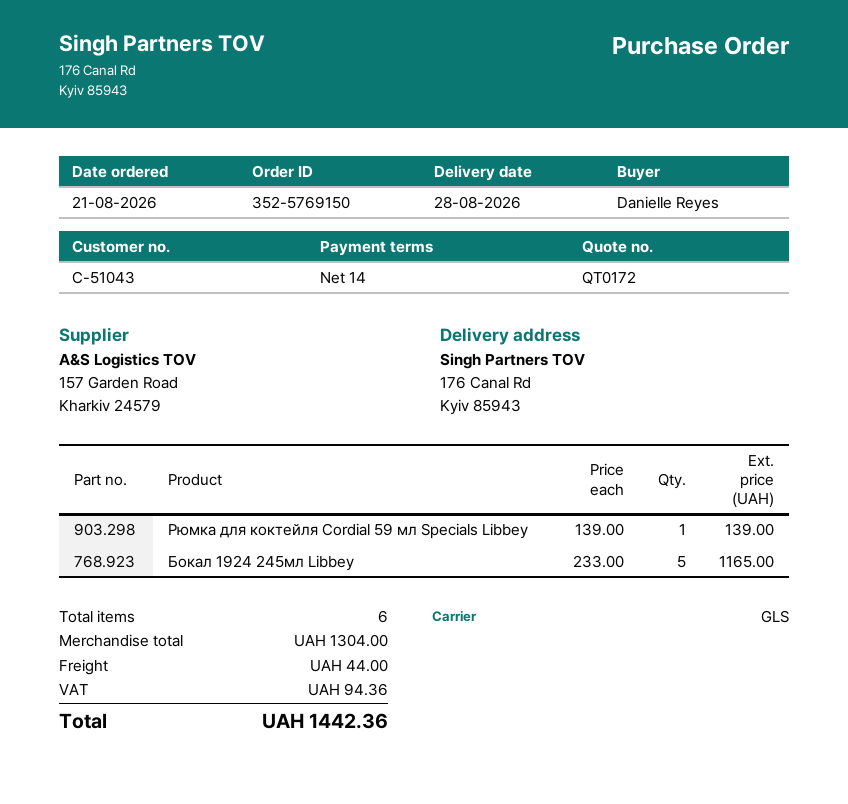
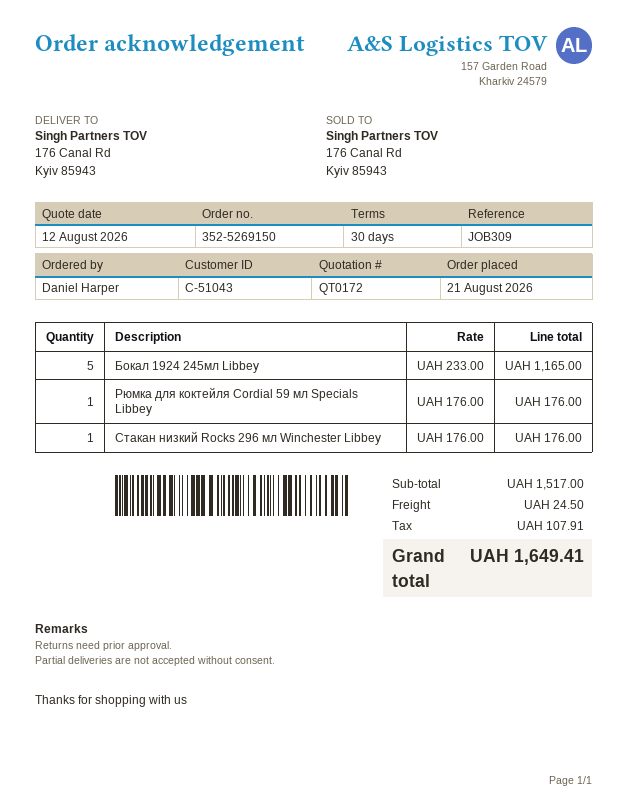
order number: 352-5769150 -> 352-5269150
payment terms: 14 days -> 30 days
ordered by: Danielle Reyes -> Daniel Harper
Рюмка для коктейля Cordial 59 мл Specials Libbey: 1 x 139.00 = 139.00 -> 1 x 176.00 = 176.00
Стакан низкий Rocks 296 мл Winchester Libbey: none -> 1 x 176.00 = 176.00
subtotal: 1304.00 -> 1517.00
shipping: 44.00 -> 24.50
tax: 94.36 -> 107.91
total: 1442.36 -> 1649.41

